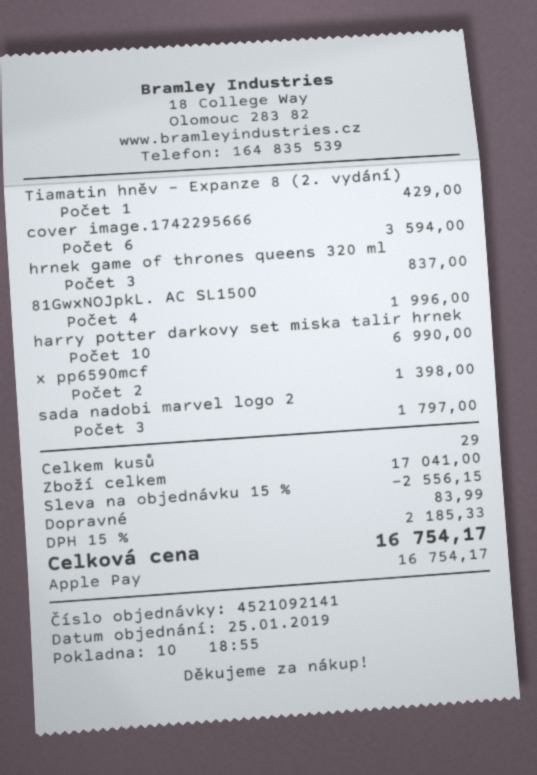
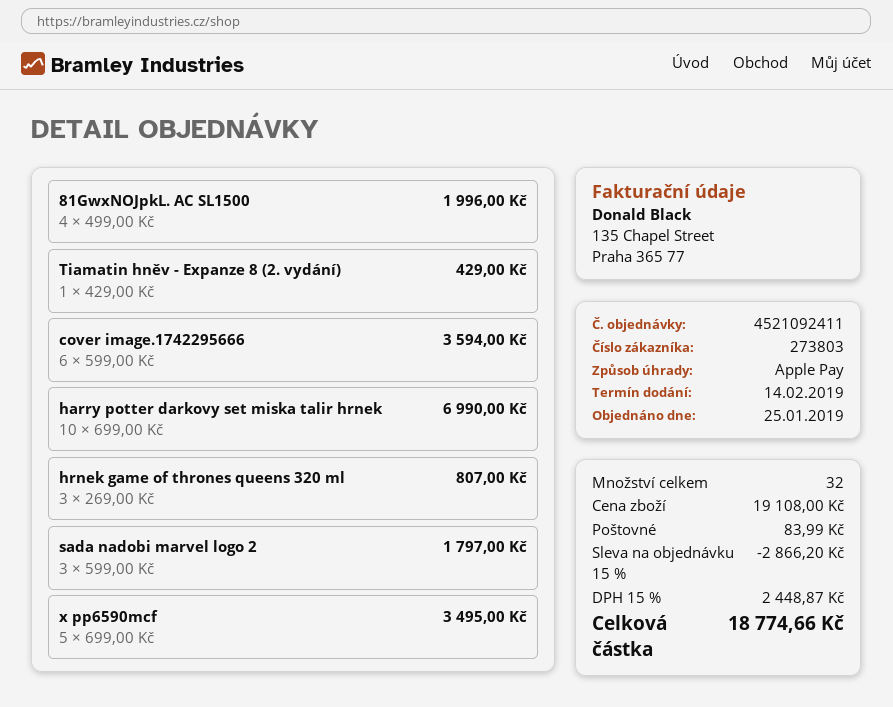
order number: 4521092141 -> 4521092411
hrnek game of thrones queens 320 ml: 3 for 837.00 -> 3 for 807.00
x pp6590mcf: 2 for 1398.00 -> 5 for 3495.00
total quantity: 29 -> 32
subtotal: 17041.00 -> 19108.00
discount: 15% = 2556.15 -> 15% = 2866.20
tax: 15% = 2185.33 -> 15% = 2448.87
total: 16754.17 -> 18774.66

